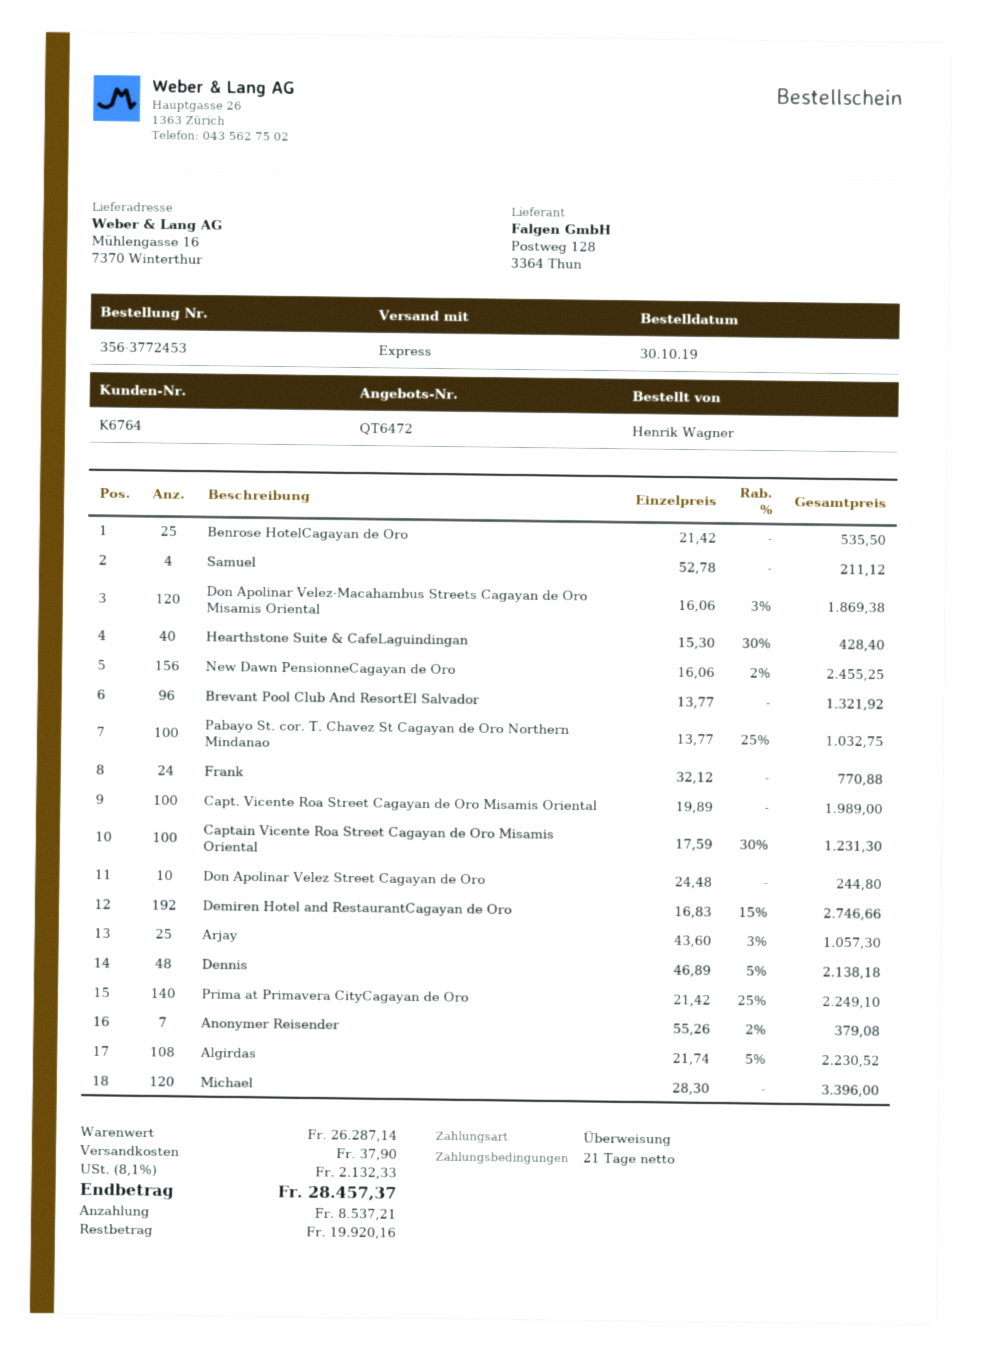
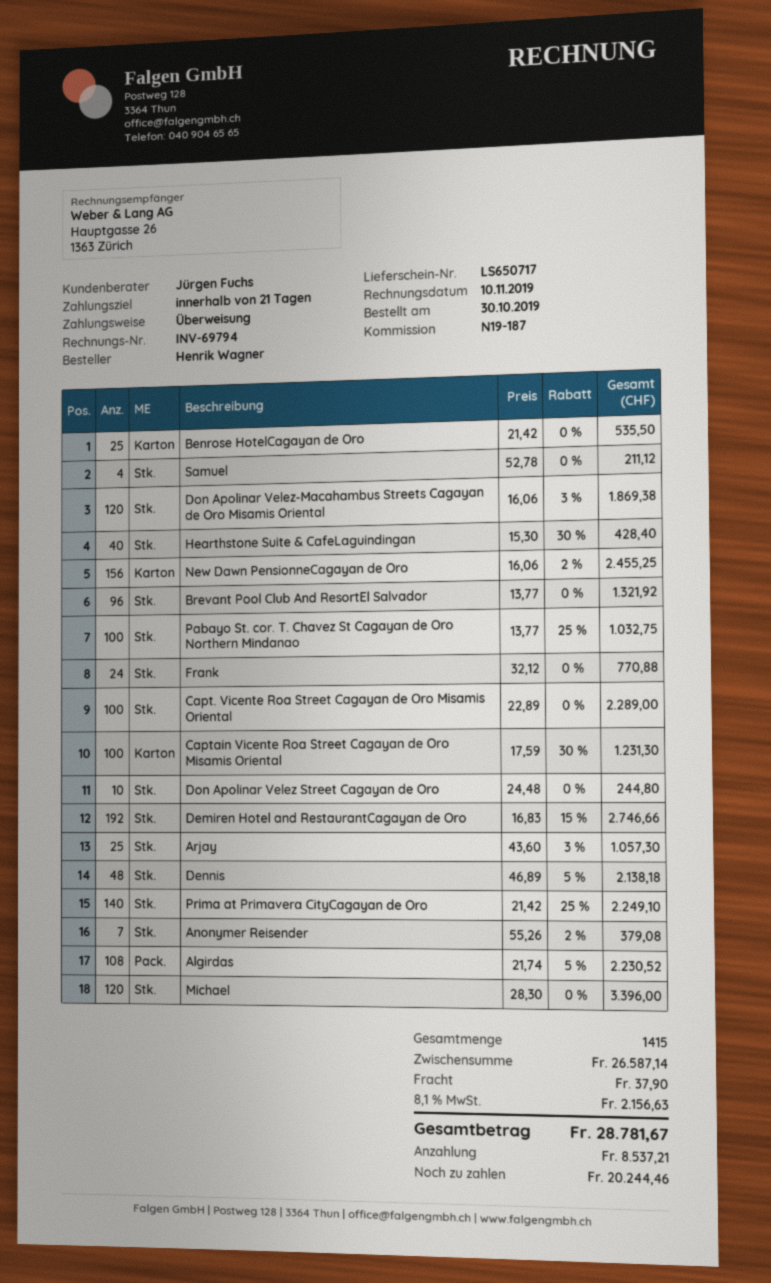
Capt. Vicente Roa Street Cagayan de Oro Misamis Oriental: 100 x 19.89 = 1989.00 -> 100 x 22.89 = 2289.00
subtotal: 26287.14 -> 26587.14
tax: 8.1% = 2132.33 -> 8.1% = 2156.63
total: 28457.37 -> 28781.67
balance: 19920.16 -> 20244.46

